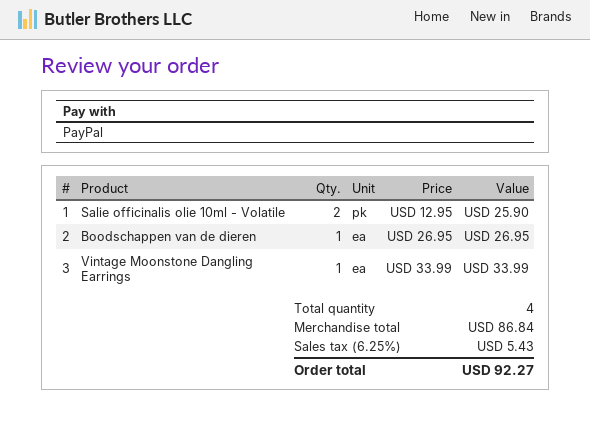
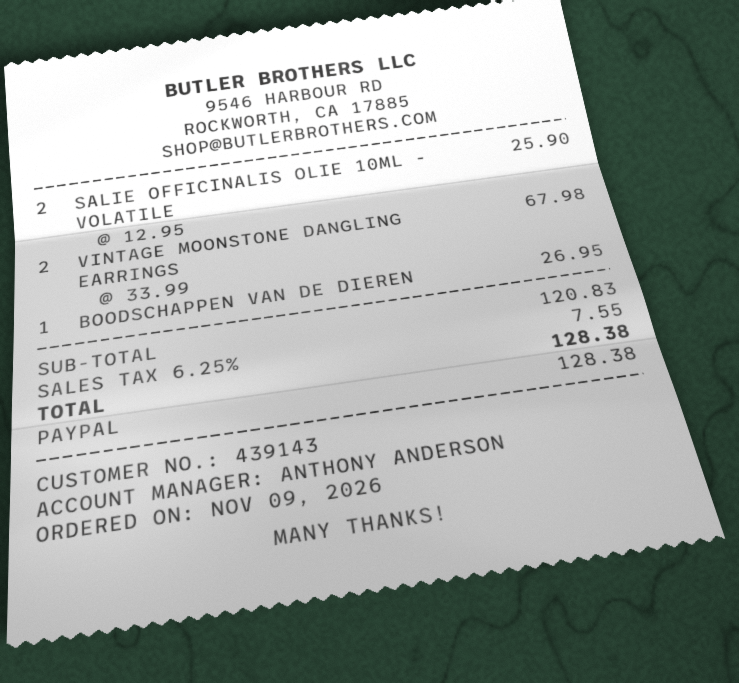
Vintage Moonstone Dangling Earrings: 1 x 33.99 = 33.99 -> 2 x 33.99 = 67.98
subtotal: 86.84 -> 120.83
tax: 6.25% = 5.43 -> 6.25% = 7.55
total: 92.27 -> 128.38

